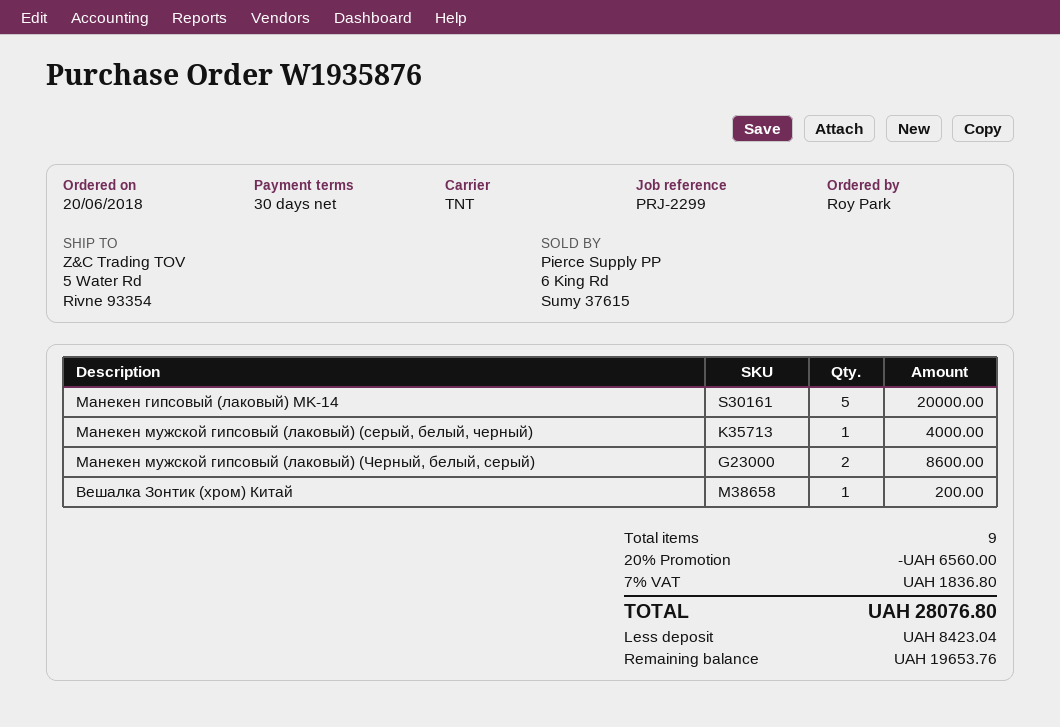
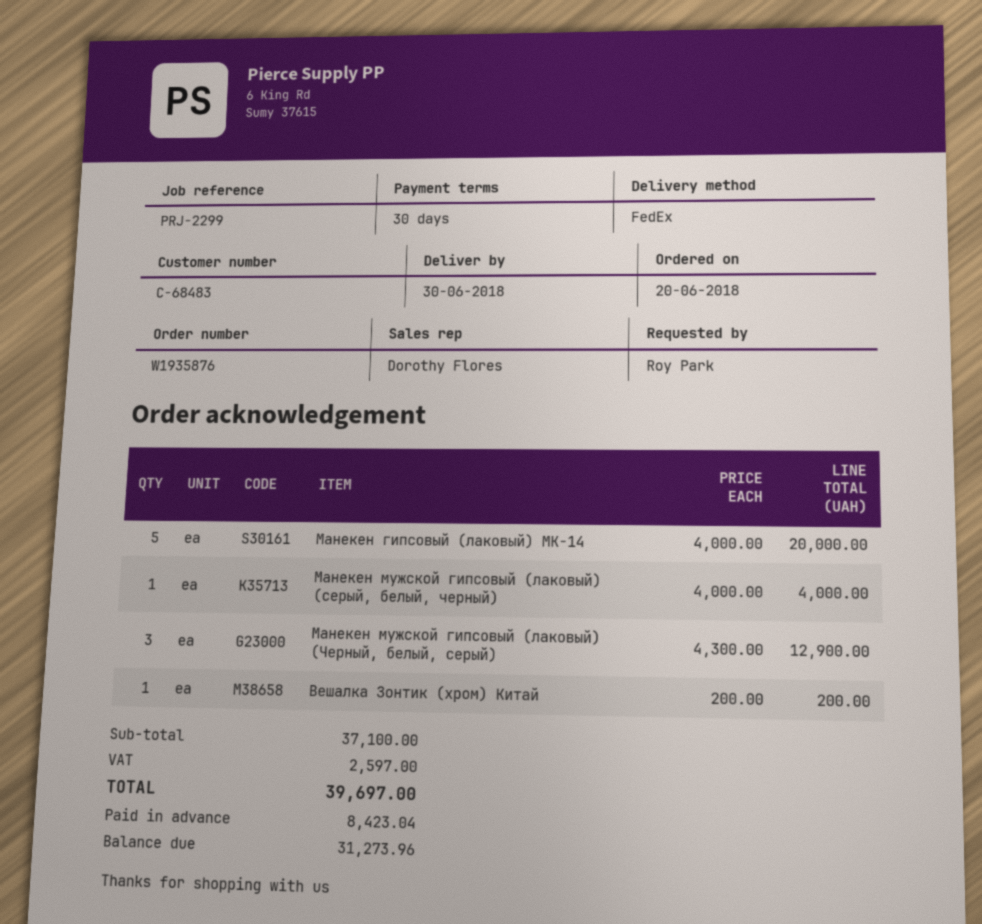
shipping method: TNT -> FedEx
Манекен мужской гипсовый (лаковый) (Черный, белый, серый): 2 for 8600.00 -> 3 for 12900.00
discount: 20% = 6560.00 -> none
tax: 1836.80 -> 2597.00
total: 28076.80 -> 39697.00
balance: 19653.76 -> 31273.96

